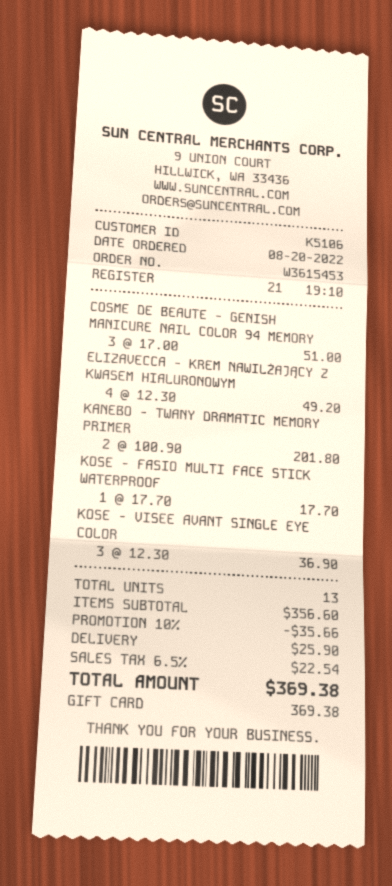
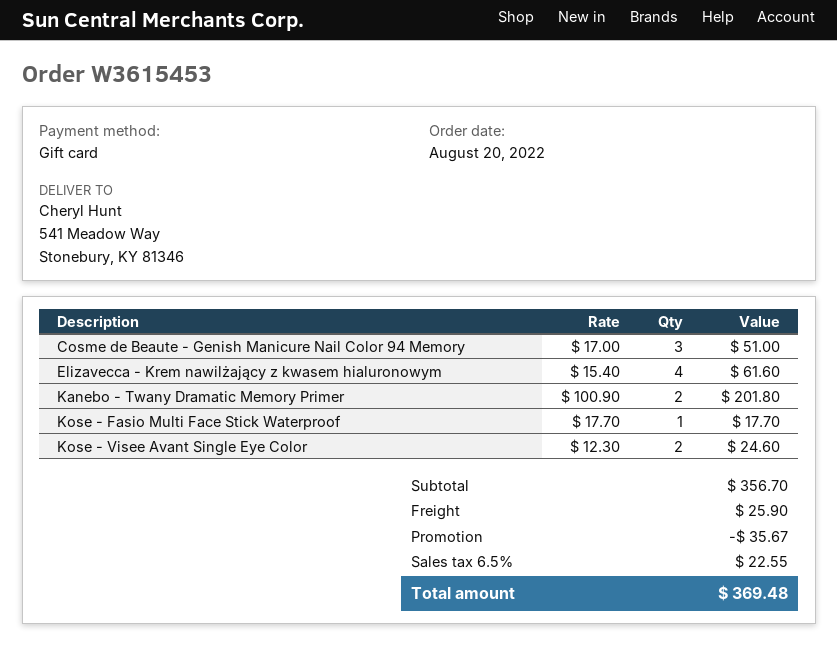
ELIZAVECCA - KREM NAWILŻAJĄCY Z KWASEM HIALURONOWYM: 4 x 12.30 = 49.20 -> 4 x 15.40 = 61.60
KOSE - VISEE AVANT SINGLE EYE COLOR: 3 x 12.30 = 36.90 -> 2 x 12.30 = 24.60
subtotal: 356.60 -> 356.70
discount: 35.66 -> 35.67
tax: 6.5% = 22.54 -> 6.5% = 22.55
total: 369.38 -> 369.48

